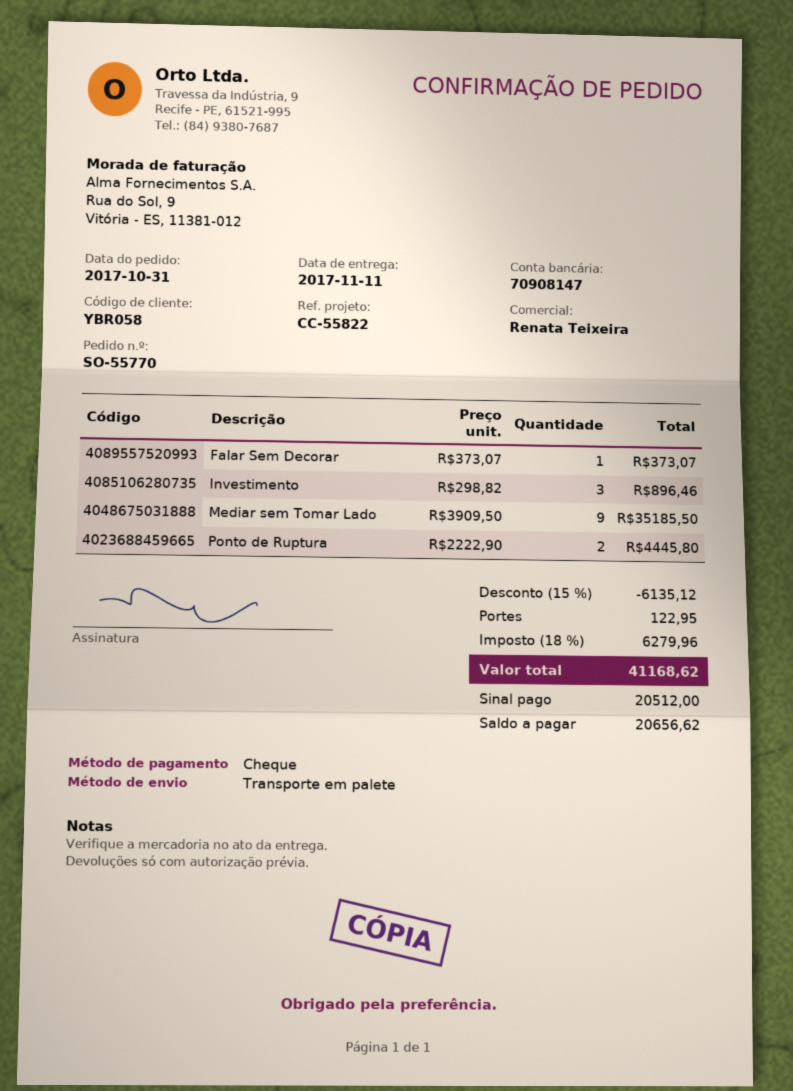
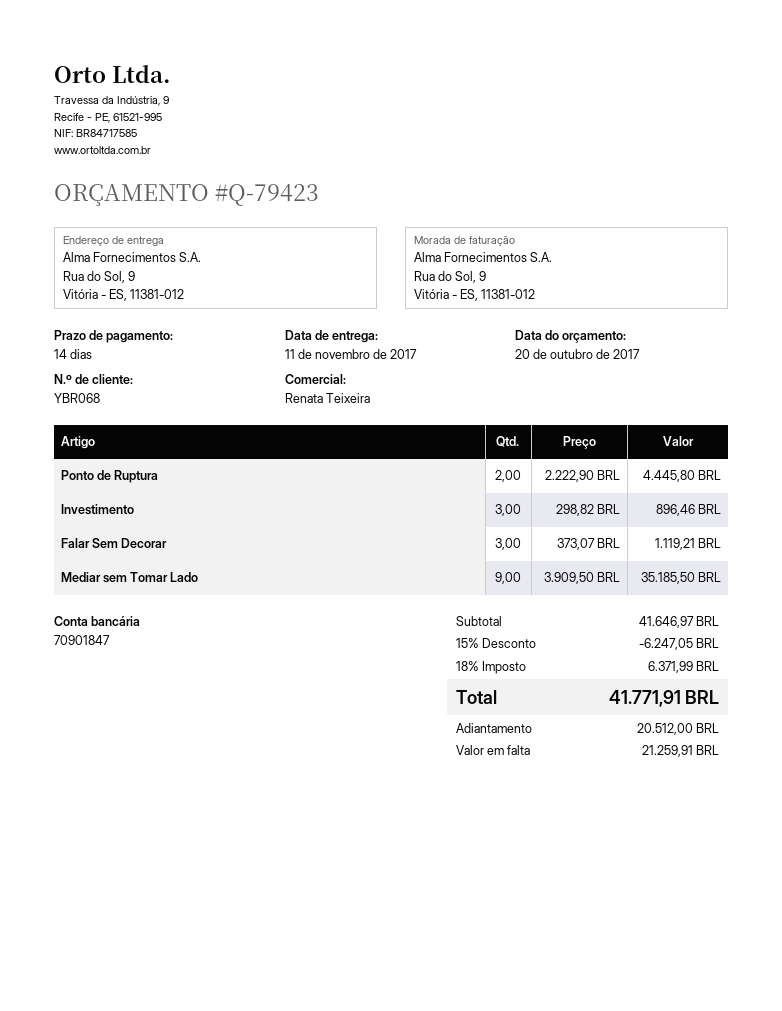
customer number: YBR058 -> YBR068
bank account: 70908147 -> 70901847
Falar Sem Decorar: 1 x 373.07 = 373.07 -> 3 x 373.07 = 1119.21
discount: 15% = 6135.12 -> 15% = 6247.05
shipping: 122.95 -> none
tax: 18% = 6279.96 -> 18% = 6371.99
total: 41168.62 -> 41771.91
balance: 20656.62 -> 21259.91

